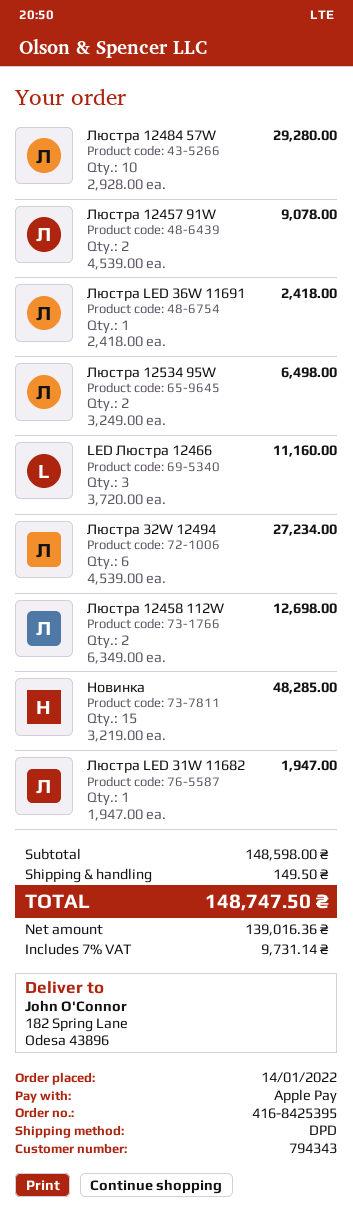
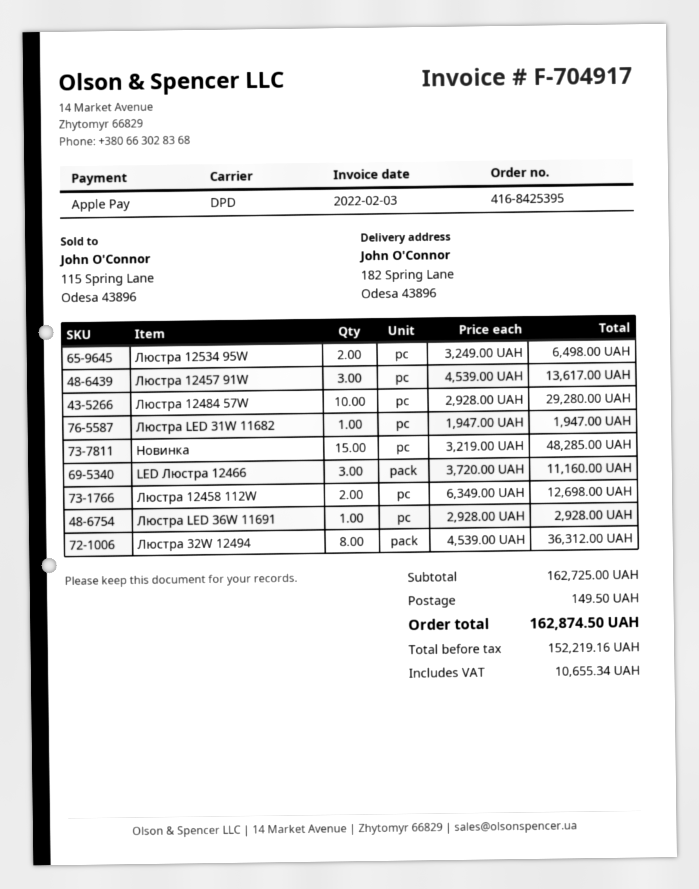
Люстра 12457 91W: 2 x 4539.00 = 9078.00 -> 3 x 4539.00 = 13617.00
Люстра LED 36W 11691: 1 x 2418.00 = 2418.00 -> 1 x 2928.00 = 2928.00
Люстра 32W 12494: 6 x 4539.00 = 27234.00 -> 8 x 4539.00 = 36312.00
subtotal: 148598.00 -> 162725.00
net: 139016.36 -> 152219.16
tax: 9731.14 -> 10655.34
total: 148747.50 -> 162874.50

